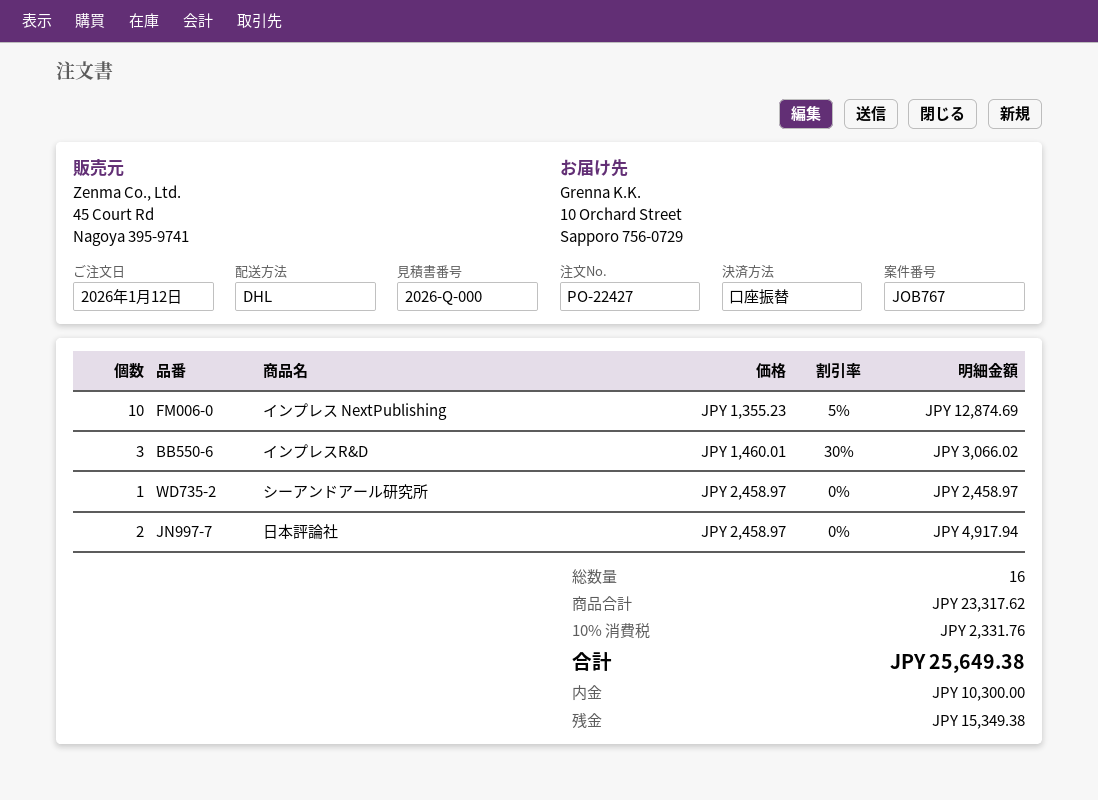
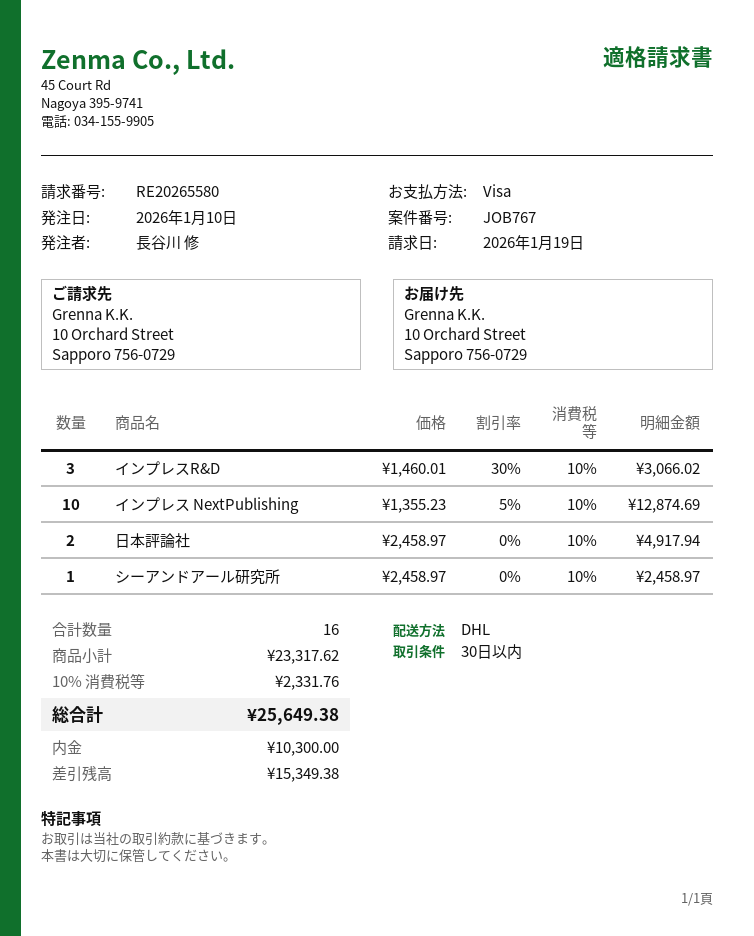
order date: 2026-01-12 -> 2026-01-10
payment method: direct debit -> Visa

